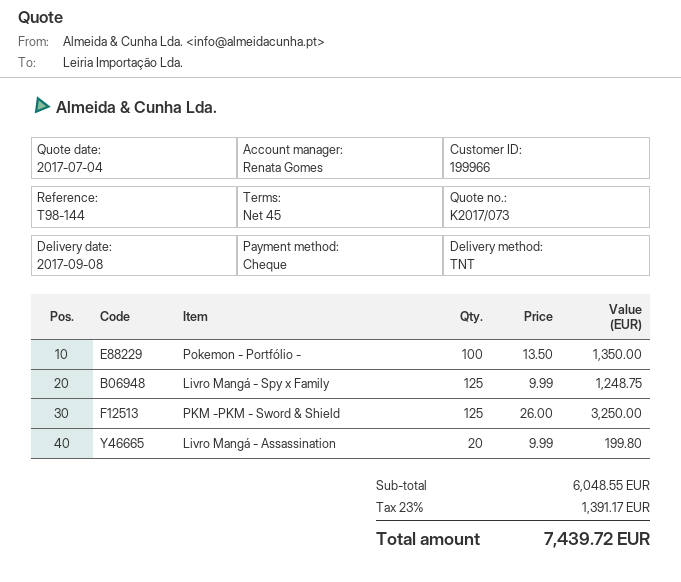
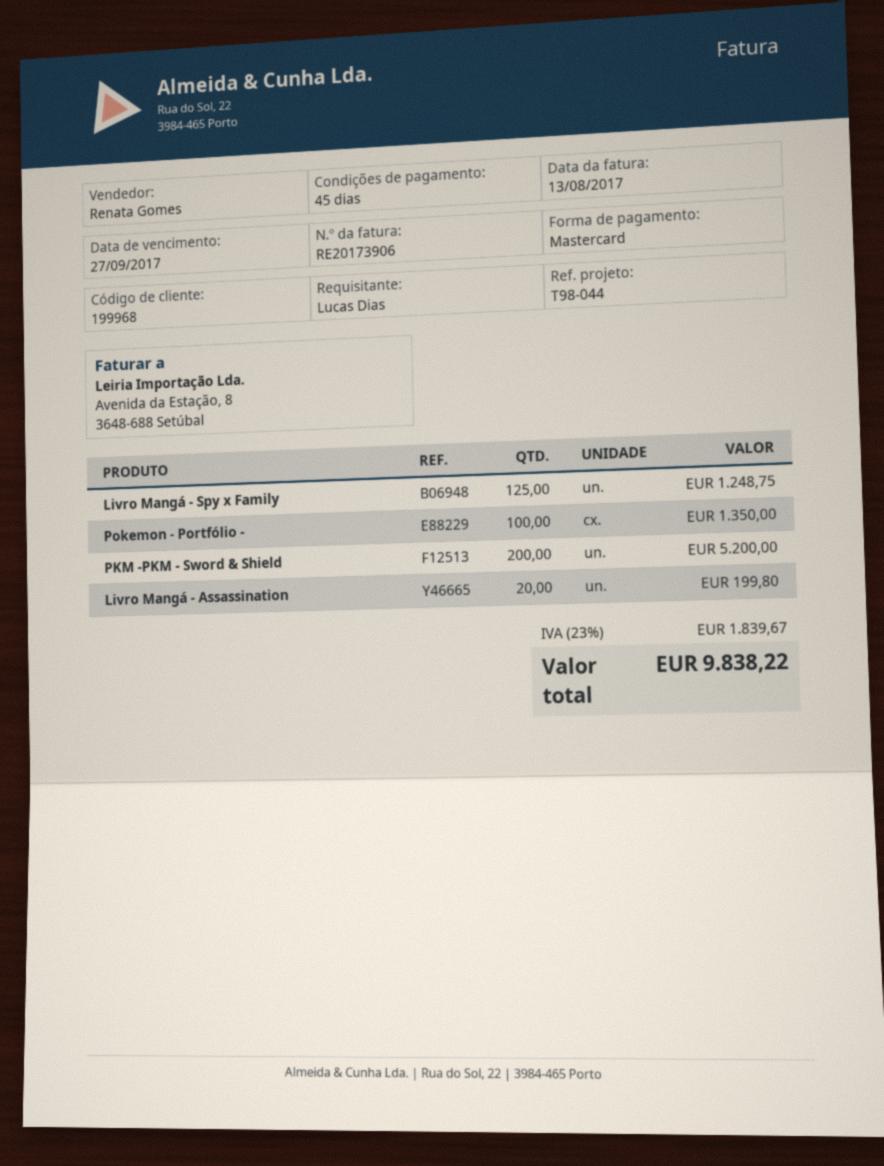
customer number: 199966 -> 199968
reference: T98-144 -> T98-044
payment method: cheque -> Mastercard
PKM -PKM - Sword & Shield: 125 for 3250.00 -> 200 for 5200.00
tax: 23% = 1391.17 -> 23% = 1839.67
total: 7439.72 -> 9838.22

